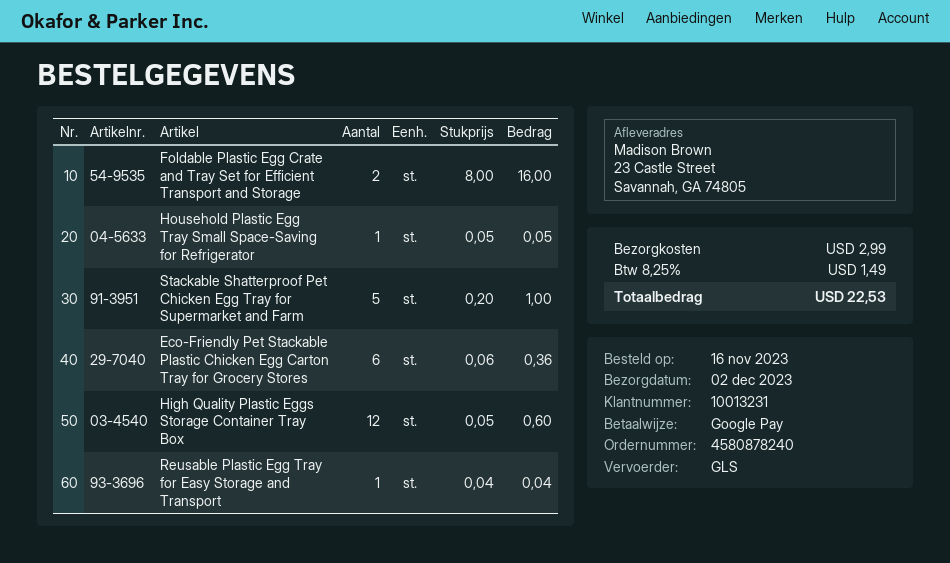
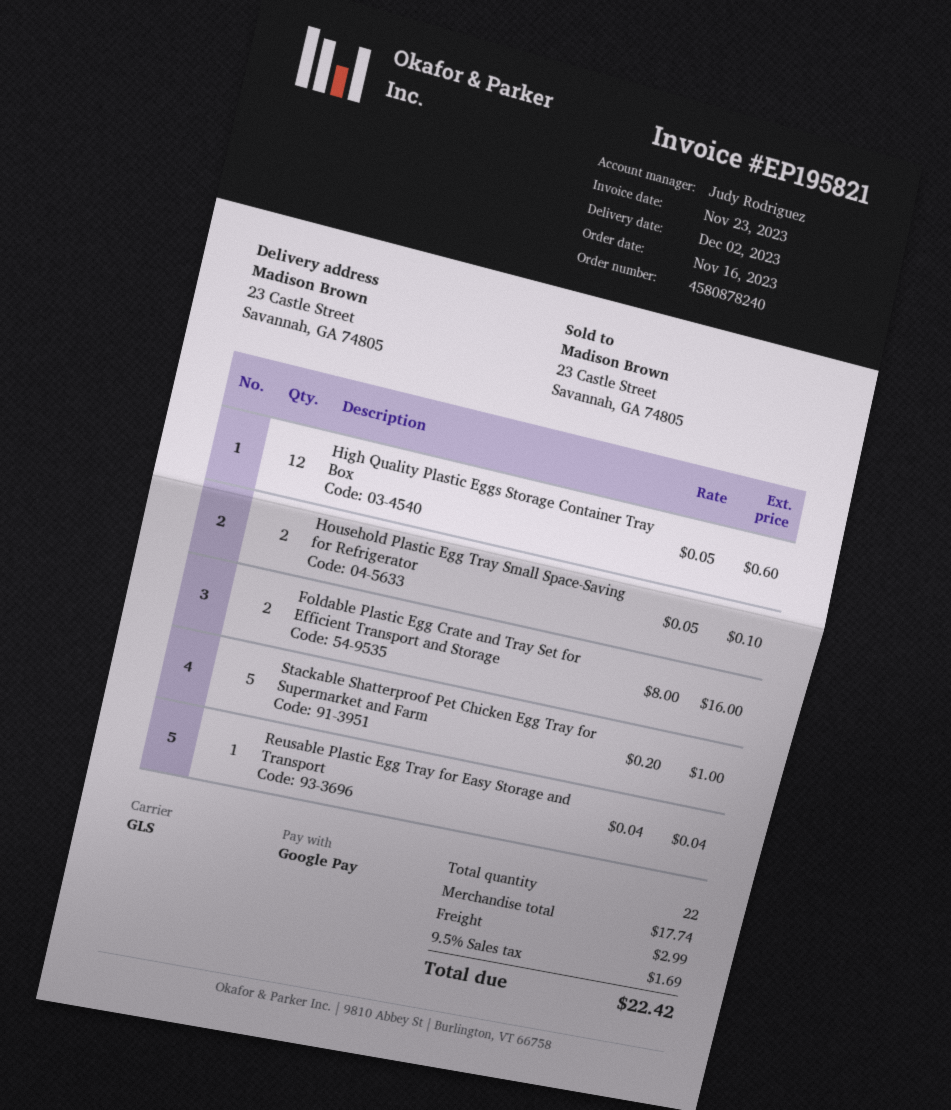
Household Plastic Egg Tray Small Space-Saving for Refrigerator: 1 x 0.05 = 0.05 -> 2 x 0.05 = 0.10
Eco-Friendly Pet Stackable Plastic Chicken Egg Carton Tray for Grocery Stores: 6 x 0.06 = 0.36 -> none
tax: 8.25% = 1.49 -> 9.5% = 1.69
total: 22.53 -> 22.42

